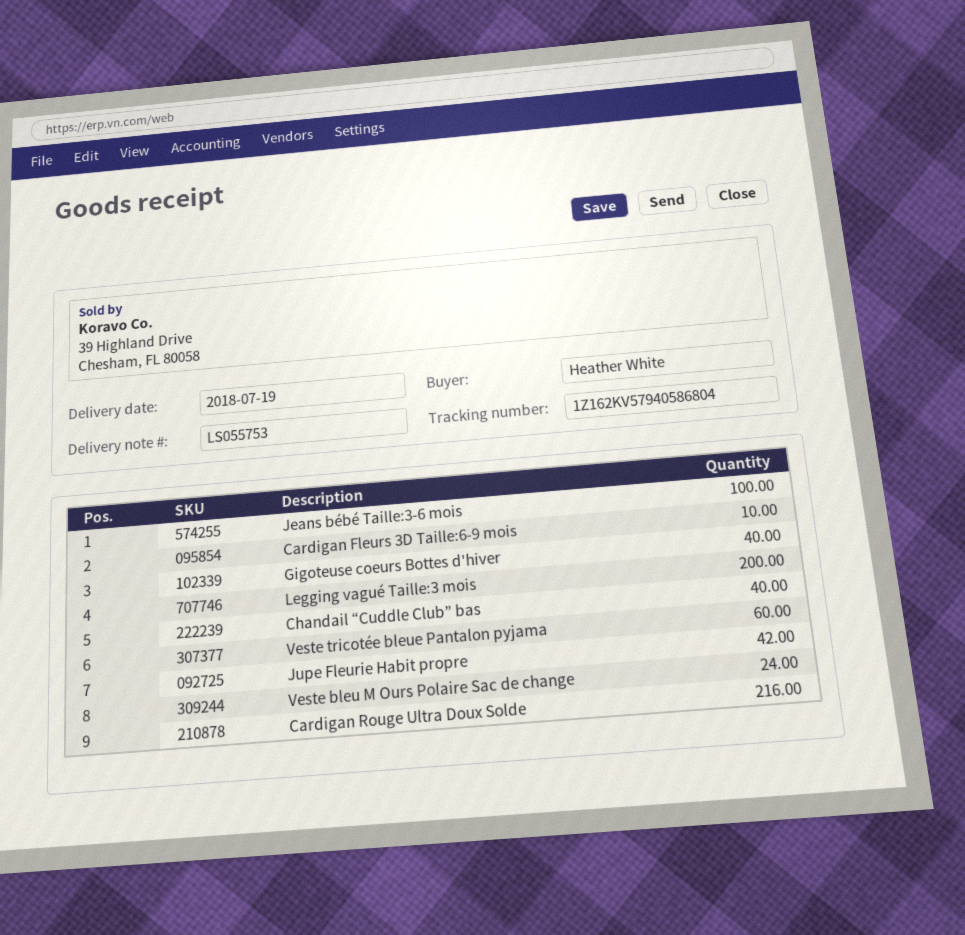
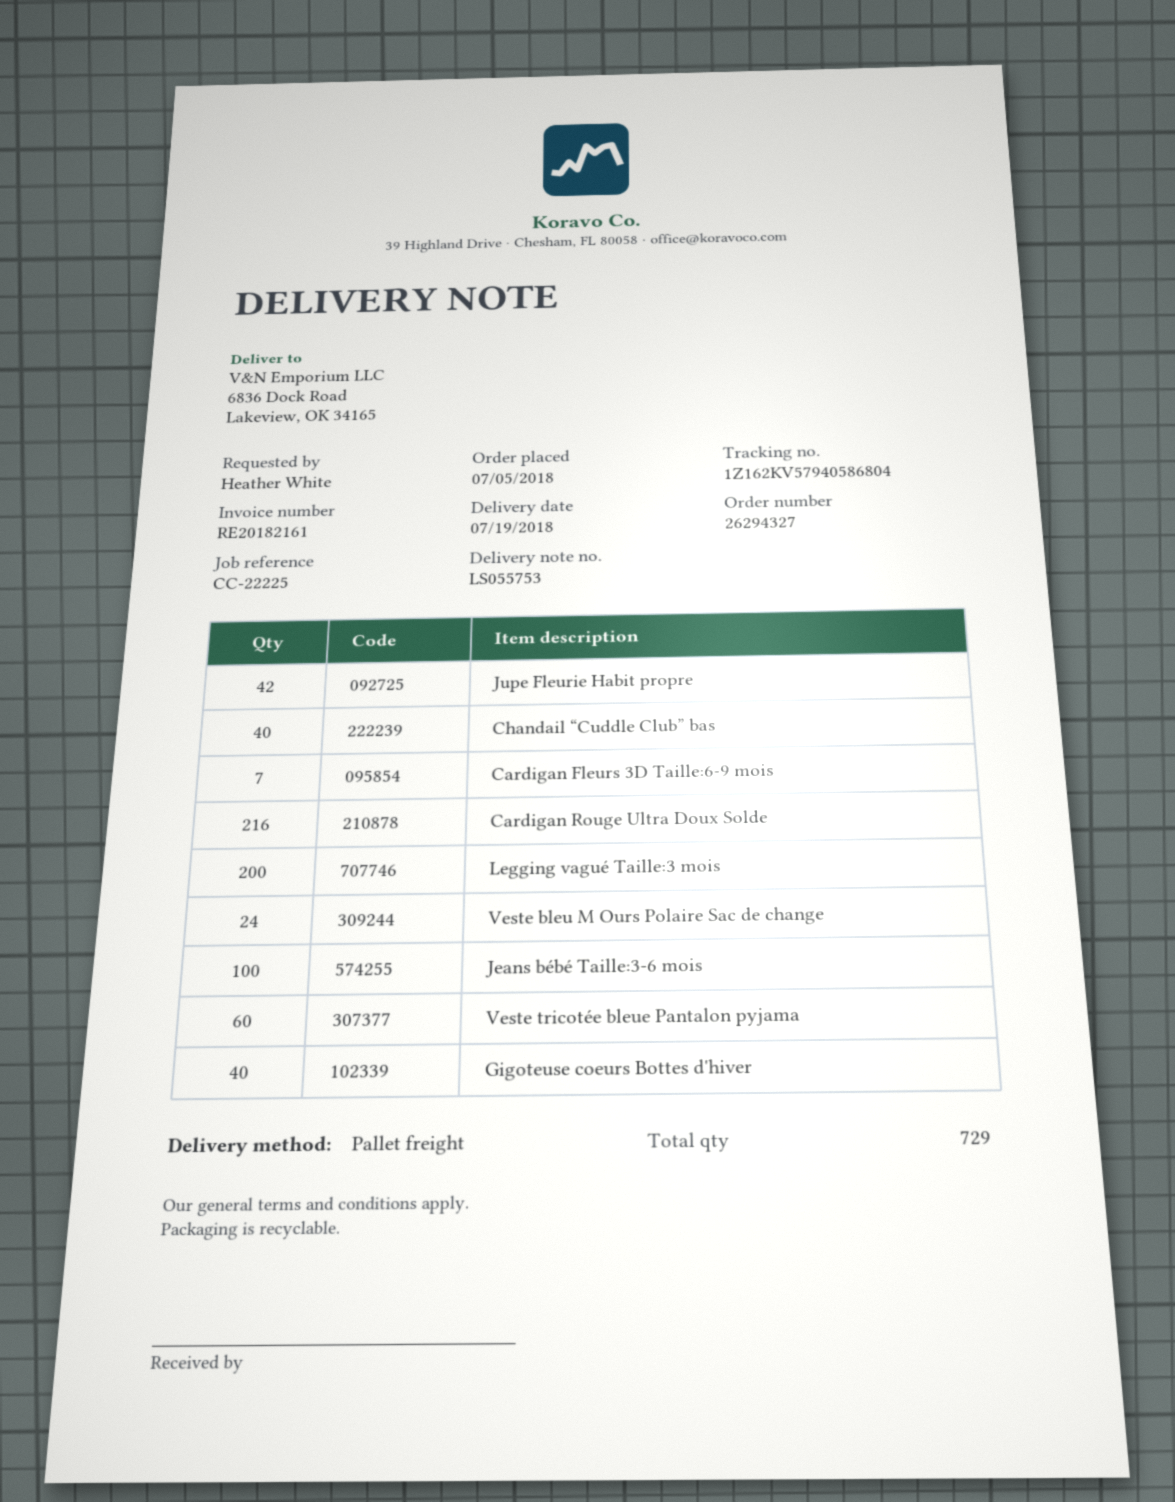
Cardigan Fleurs 3D Taille:6-9 mois: 10 -> 7

